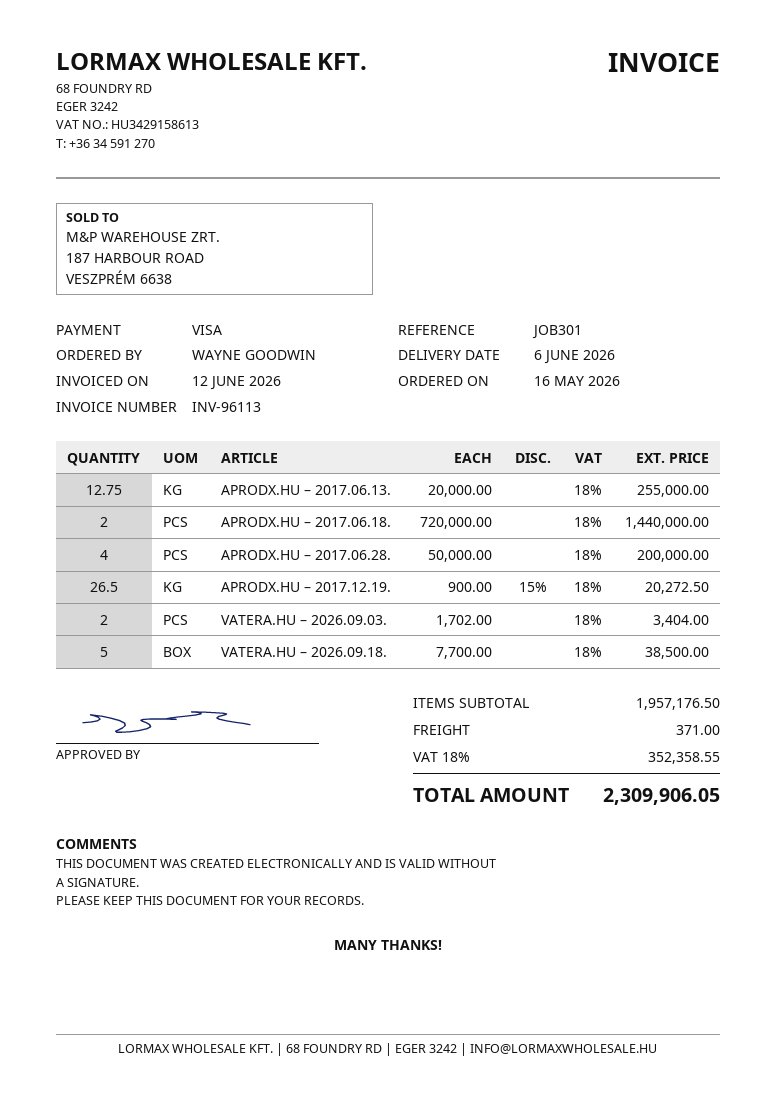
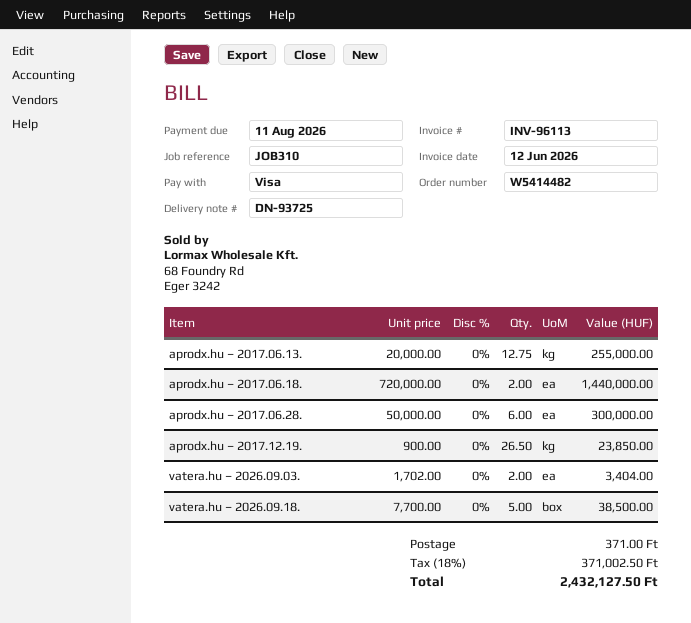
reference: JOB301 -> JOB310
APRODX.HU – 2017.06.28.: 4 x 50000.00 = 200000.00 -> 6 x 50000.00 = 300000.00
APRODX.HU – 2017.12.19.: 26.5 x 900.00 - 15% = 20272.50 -> 26.5 x 900.00 = 23850.00
tax: 18% = 352358.55 -> 18% = 371002.50
total: 2309906.05 -> 2432127.50

